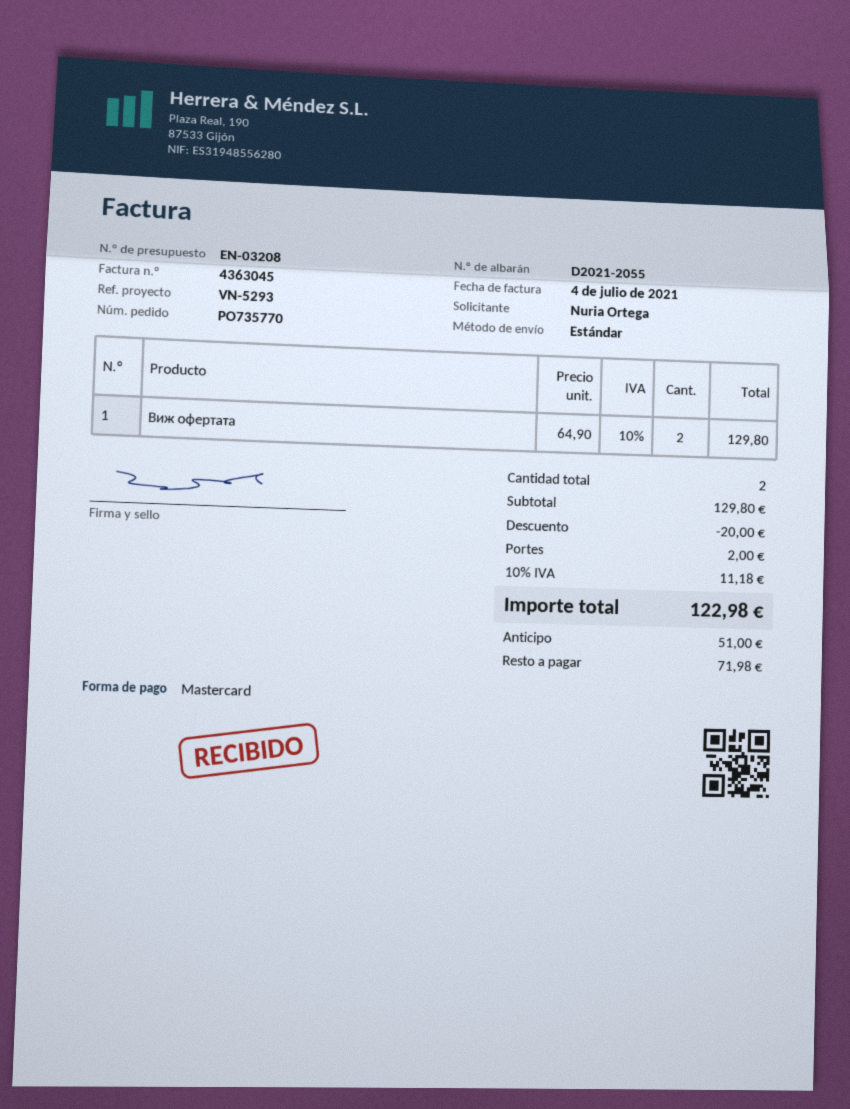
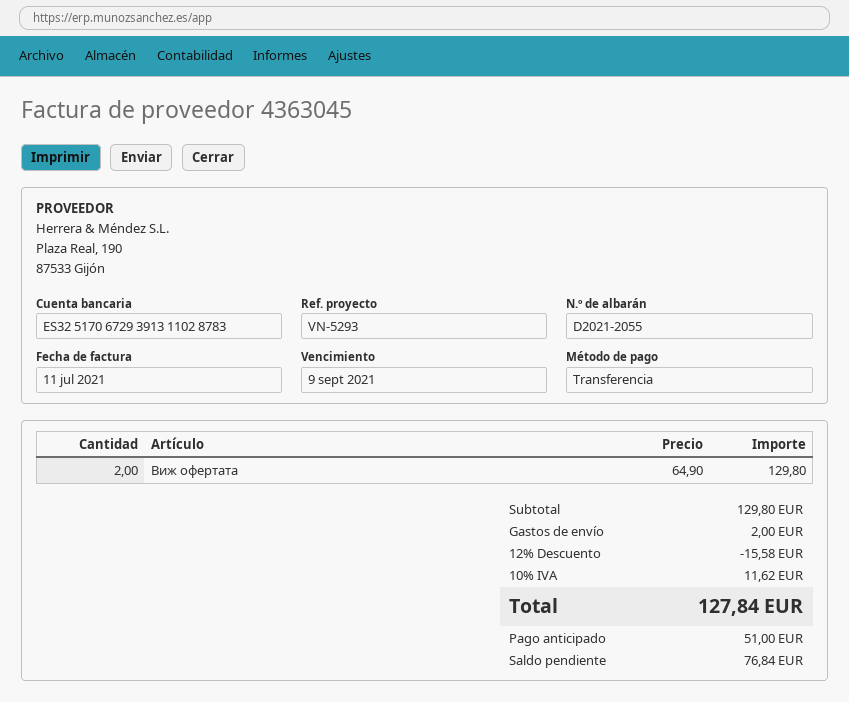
invoice date: 2021-07-04 -> 2021-07-11
payment method: Mastercard -> bank transfer
discount: 20.00 -> 15.58
tax: 10% = 11.18 -> 10% = 11.62
total: 122.98 -> 127.84
balance: 71.98 -> 76.84

